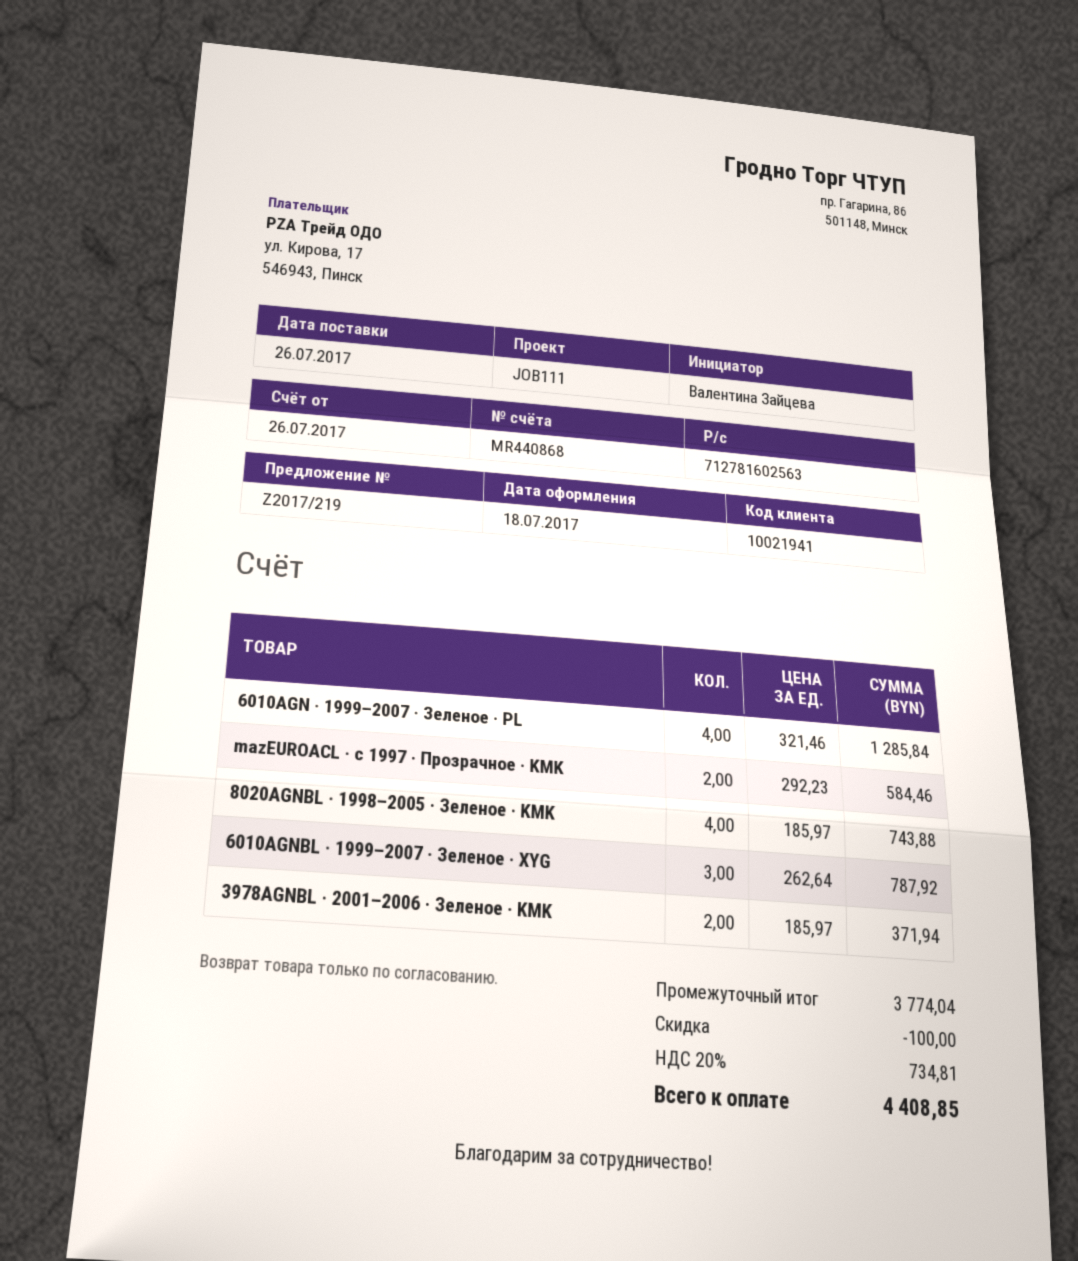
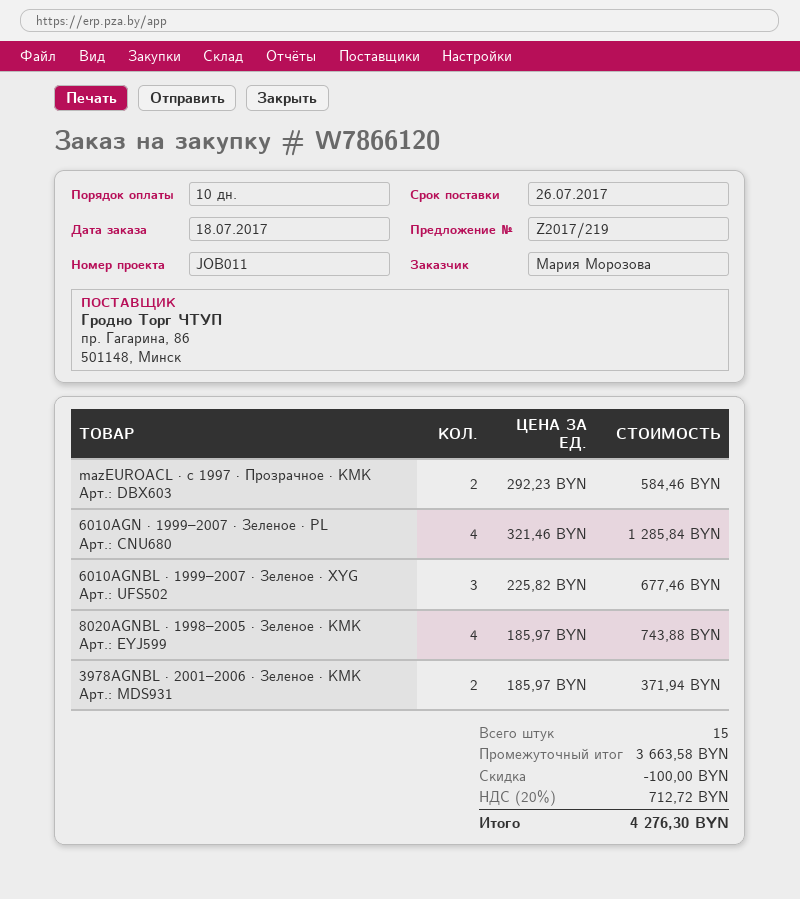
reference: JOB111 -> JOB011
ordered by: Валентина Зайцева -> Мария Морозова
6010AGNBL · 1999–2007 · Зеленое · XYG: 3 x 262.64 = 787.92 -> 3 x 225.82 = 677.46
subtotal: 3774.04 -> 3663.58
tax: 20% = 734.81 -> 20% = 712.72
total: 4408.85 -> 4276.30

